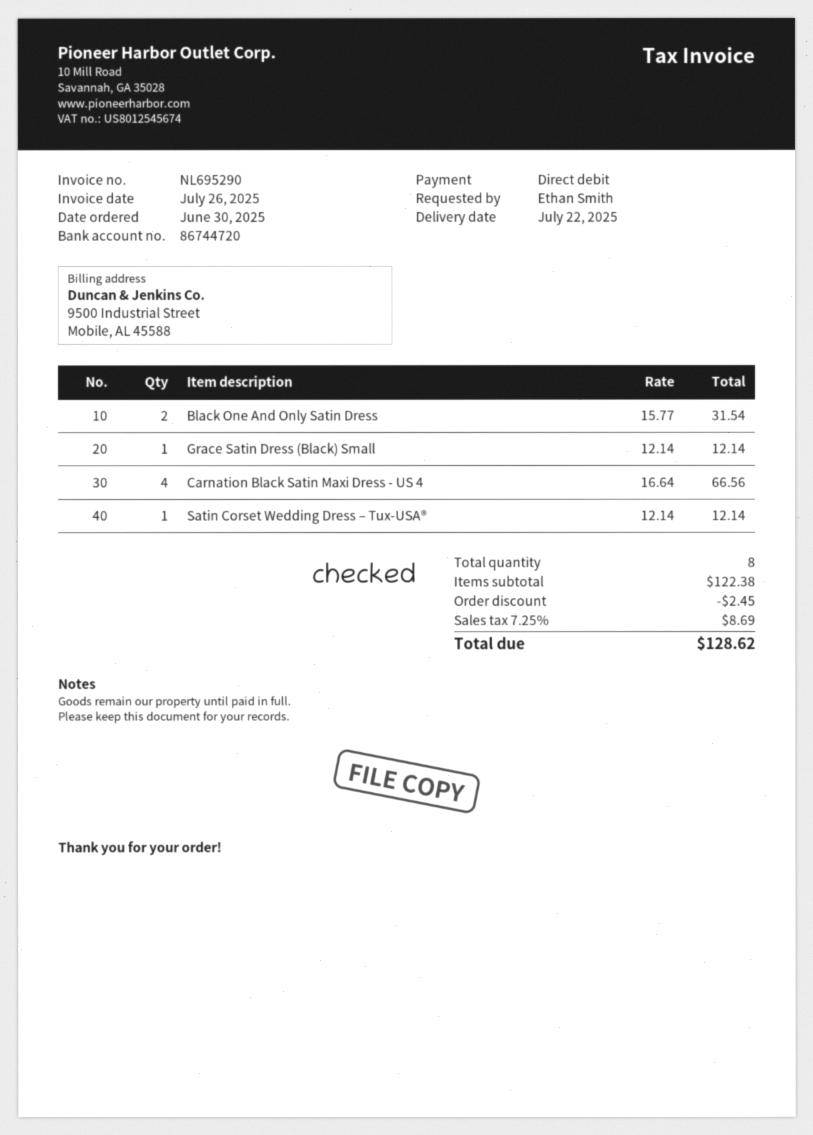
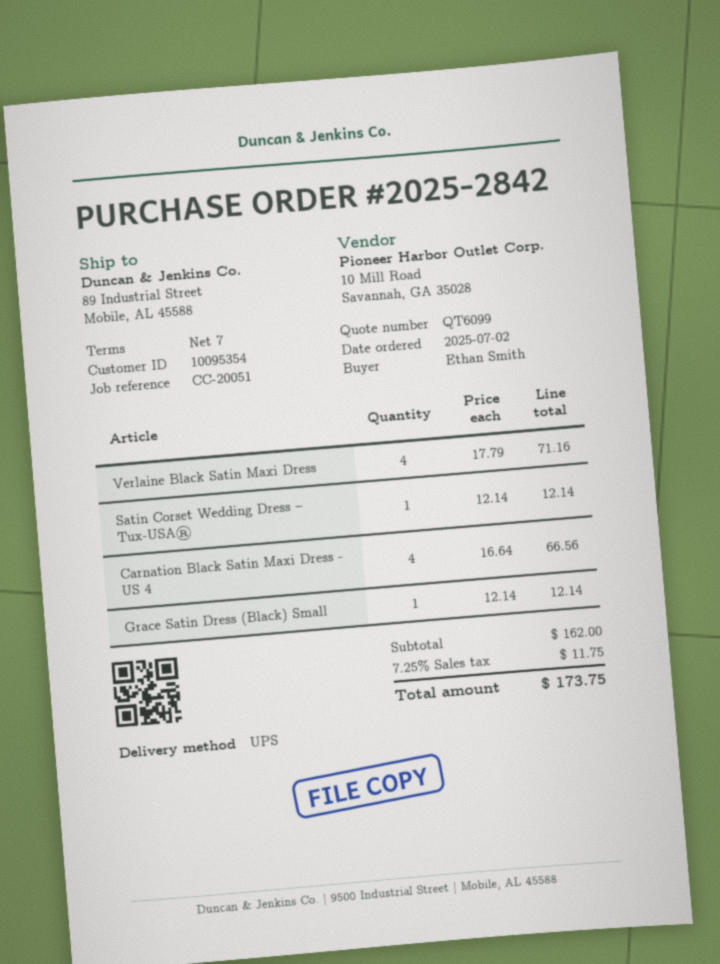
order date: 2025-06-30 -> 2025-07-02
Black One And Only Satin Dress: 2 x 15.77 = 31.54 -> none
Verlaine Black Satin Maxi Dress: none -> 4 x 17.79 = 71.16
subtotal: 122.38 -> 162.00
discount: 2.45 -> none
tax: 7.25% = 8.69 -> 7.25% = 11.75
total: 128.62 -> 173.75

